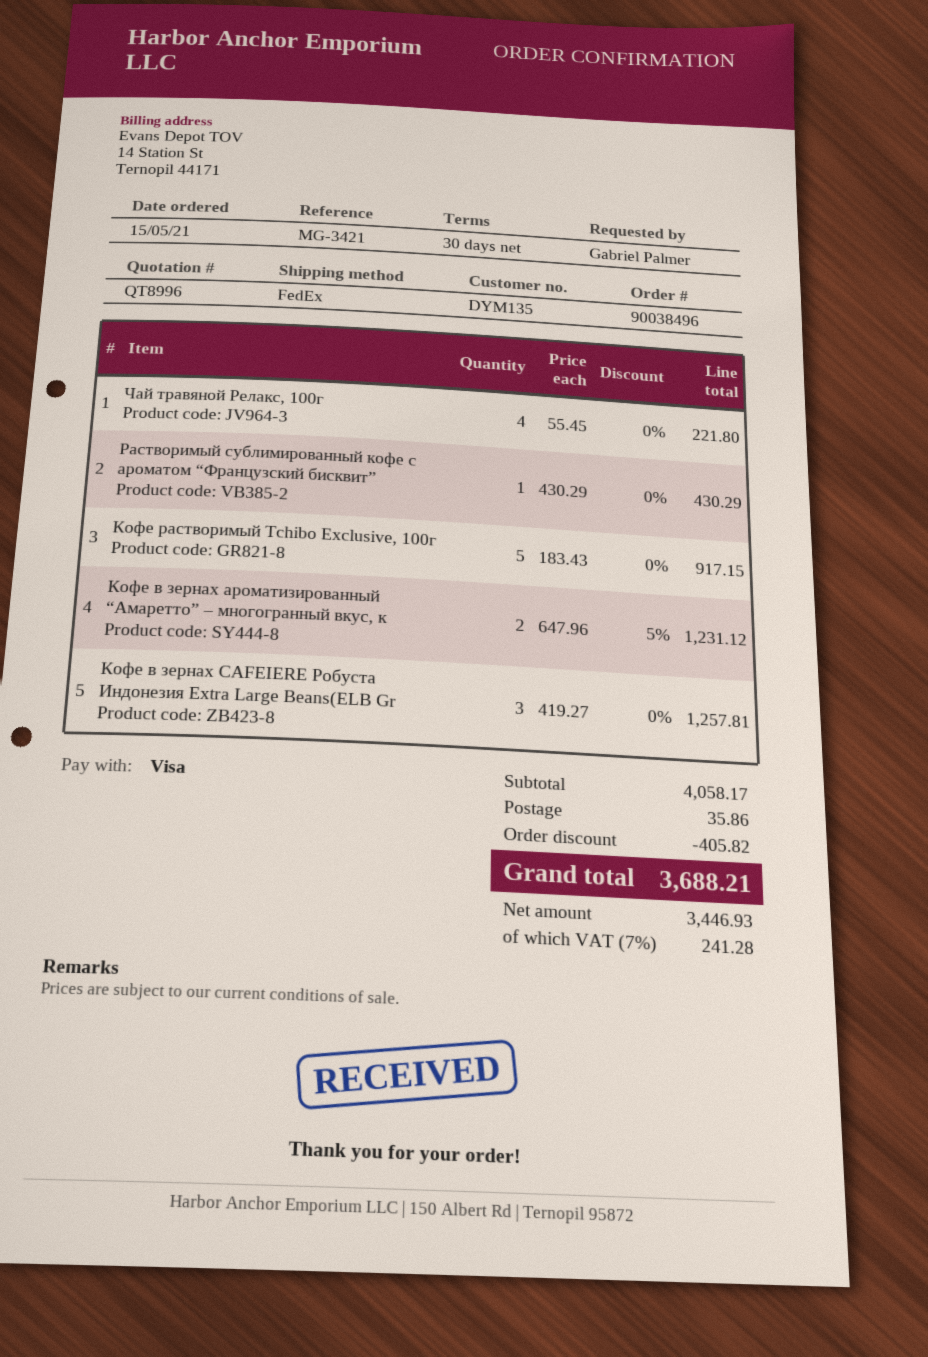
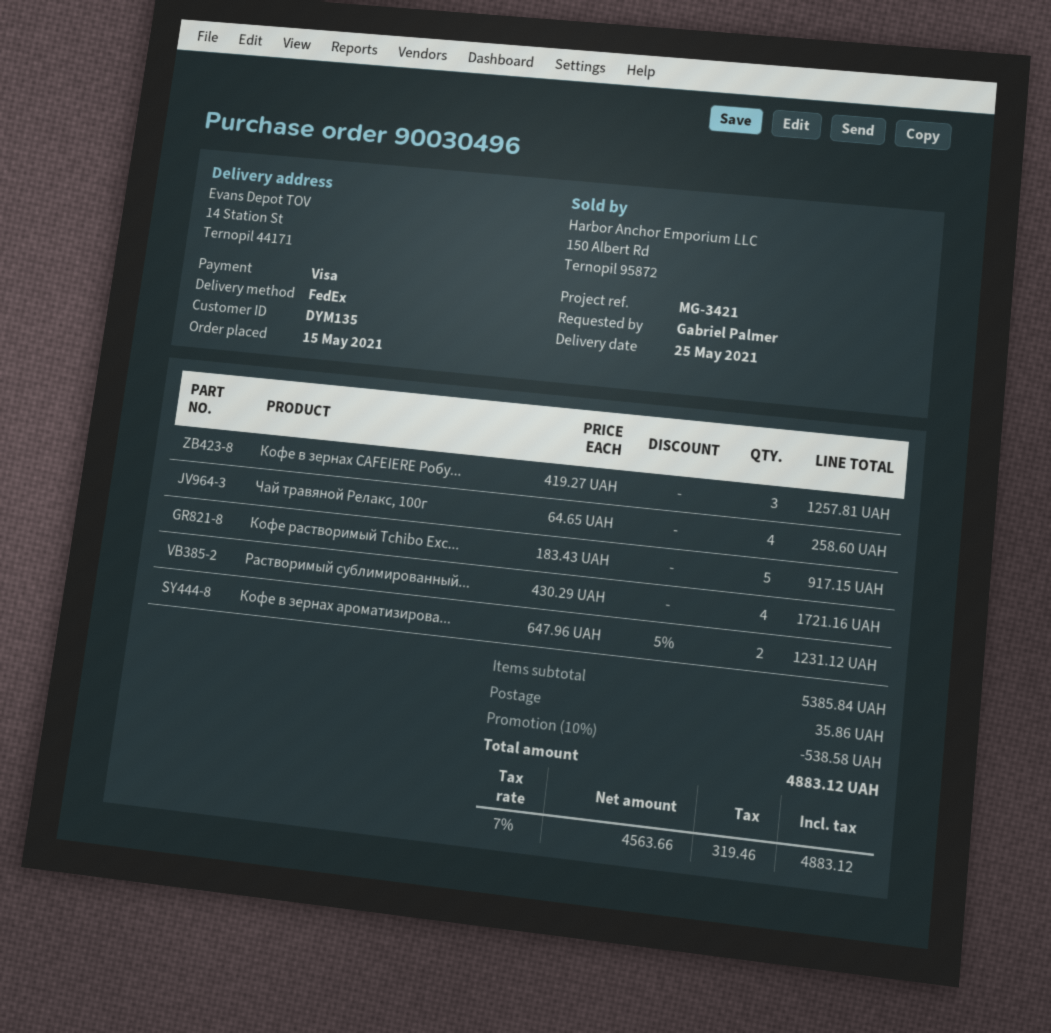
order number: 90038496 -> 90030496
Чай травяной Релакс, 100г: 4 x 55.45 = 221.80 -> 4 x 64.65 = 258.60
Растворимый сублимированный кофе с ароматом “Французский бисквит”: 1 x 430.29 = 430.29 -> 4 x 430.29 = 1721.16
subtotal: 4058.17 -> 5385.84
discount: 405.82 -> 538.58
net: 3446.93 -> 4563.66
tax: 7% = 241.28 -> 7% = 319.46
total: 3688.21 -> 4883.12

